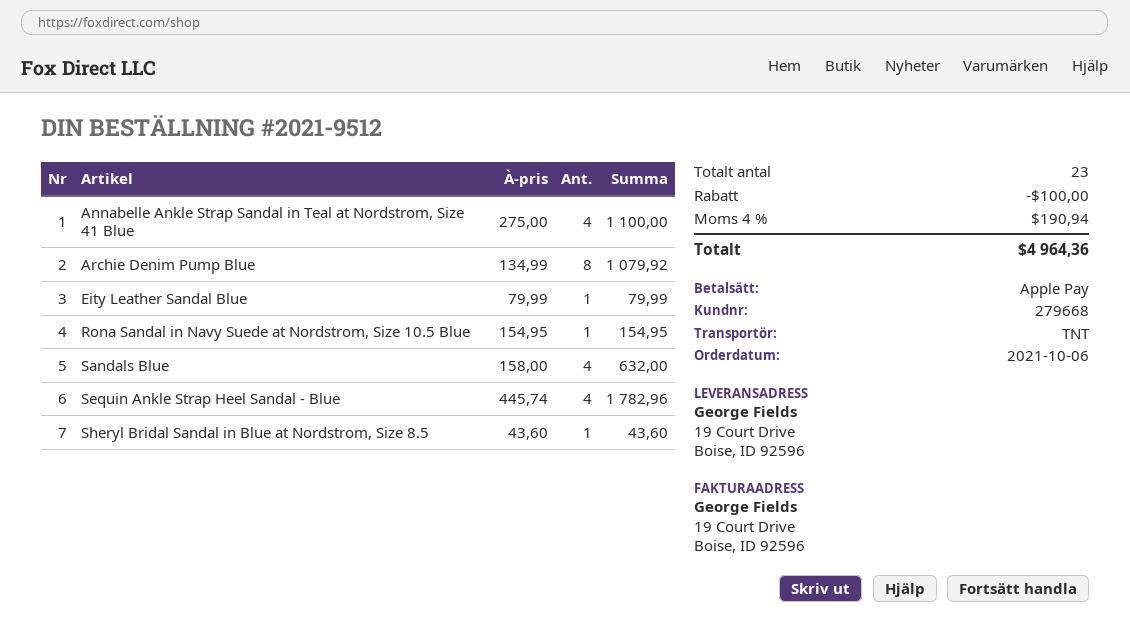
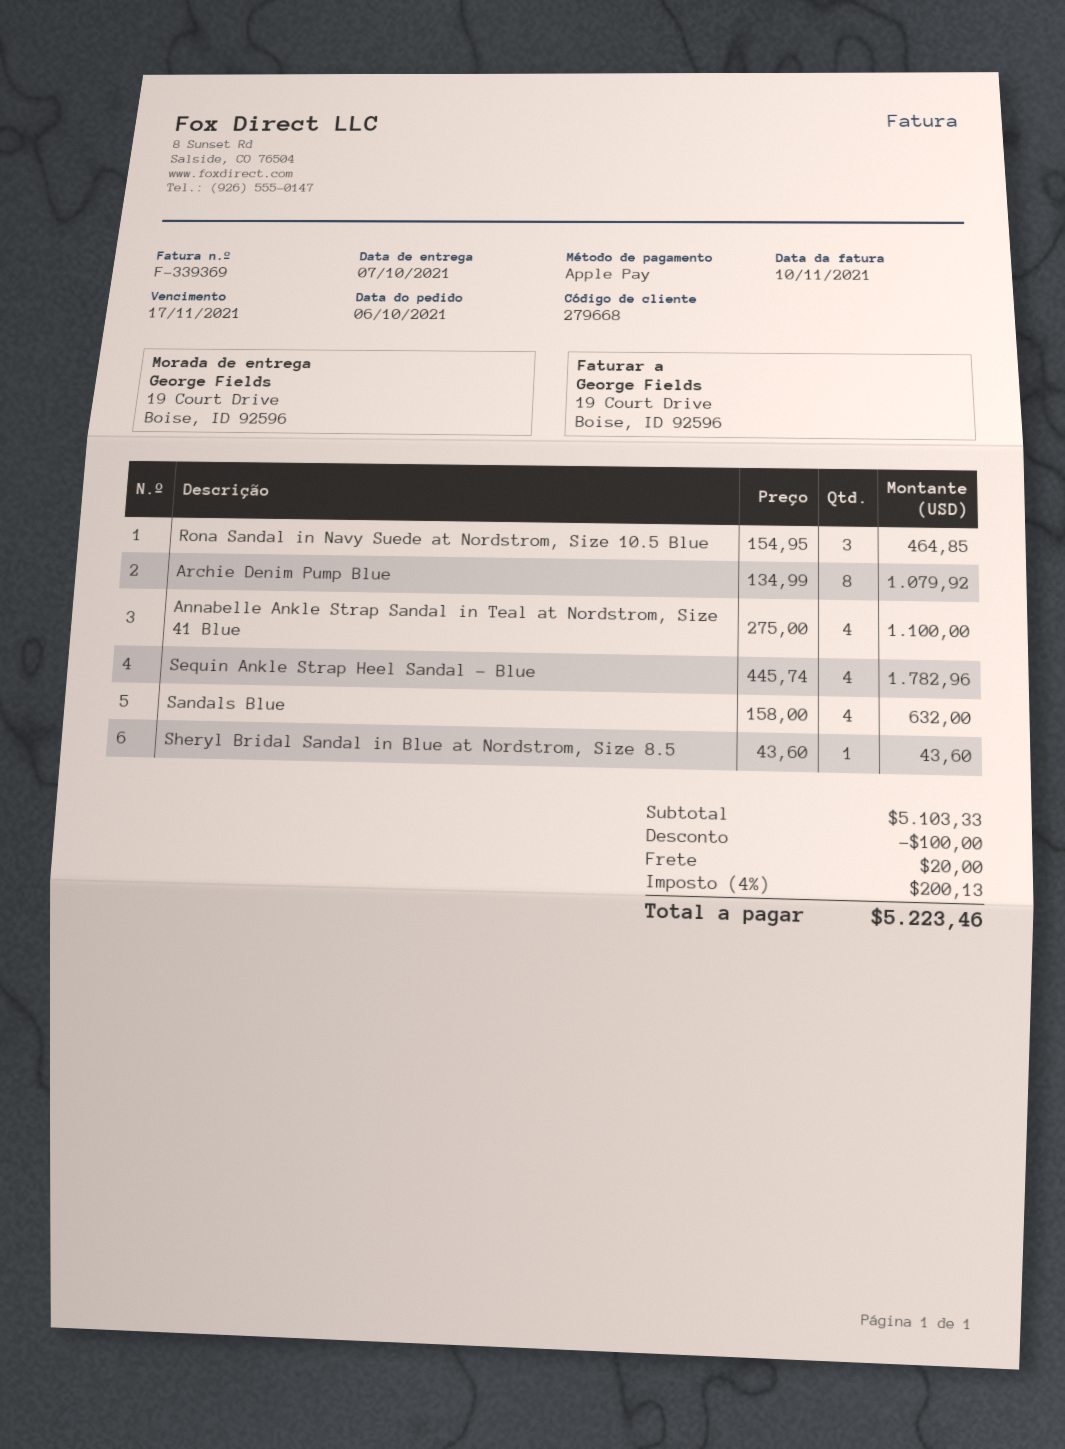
Eity Leather Sandal Blue: 1 x 79.99 = 79.99 -> none
Rona Sandal in Navy Suede at Nordstrom, Size 10.5 Blue: 1 x 154.95 = 154.95 -> 3 x 154.95 = 464.85
shipping: none -> 20.00
tax: 4% = 190.94 -> 4% = 200.13
total: 4964.36 -> 5223.46

